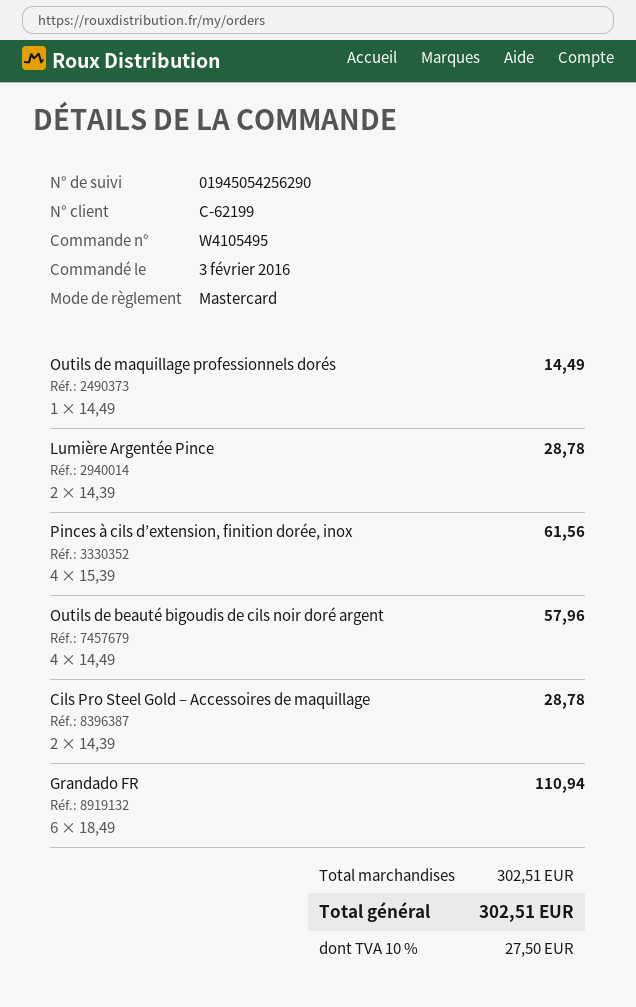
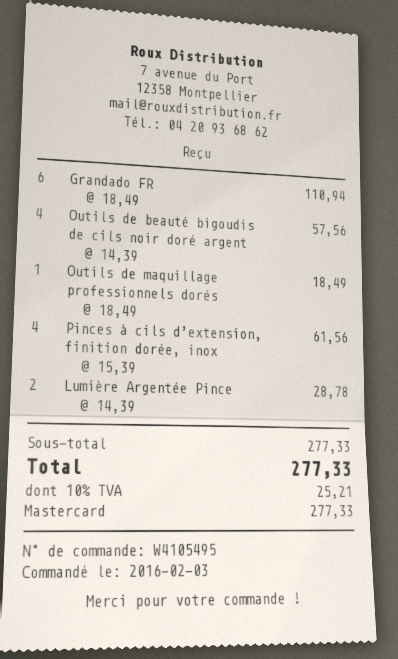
Outils de maquillage professionnels dorés: 1 x 14.49 = 14.49 -> 1 x 18.49 = 18.49
Outils de beauté bigoudis de cils noir doré argent: 4 x 14.49 = 57.96 -> 4 x 14.39 = 57.56
Cils Pro Steel Gold – Accessoires de maquillage: 2 x 14.39 = 28.78 -> none
subtotal: 302.51 -> 277.33
tax: 10% = 27.50 -> 10% = 25.21
total: 302.51 -> 277.33

